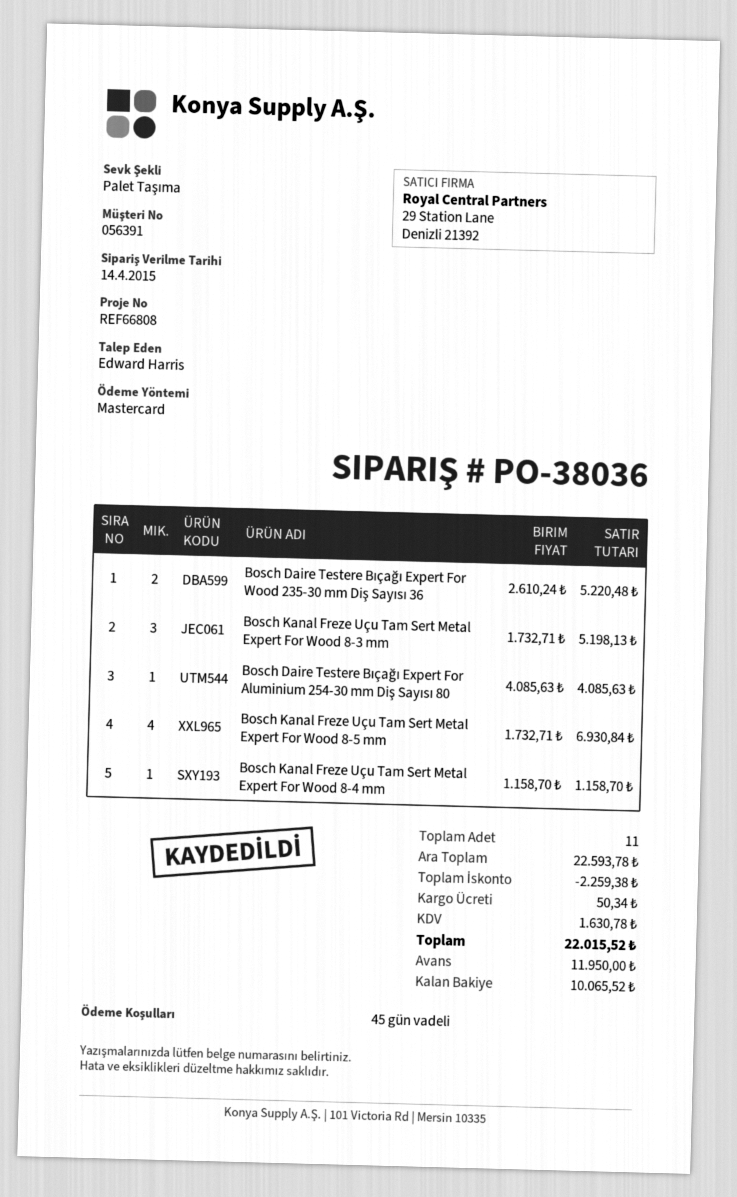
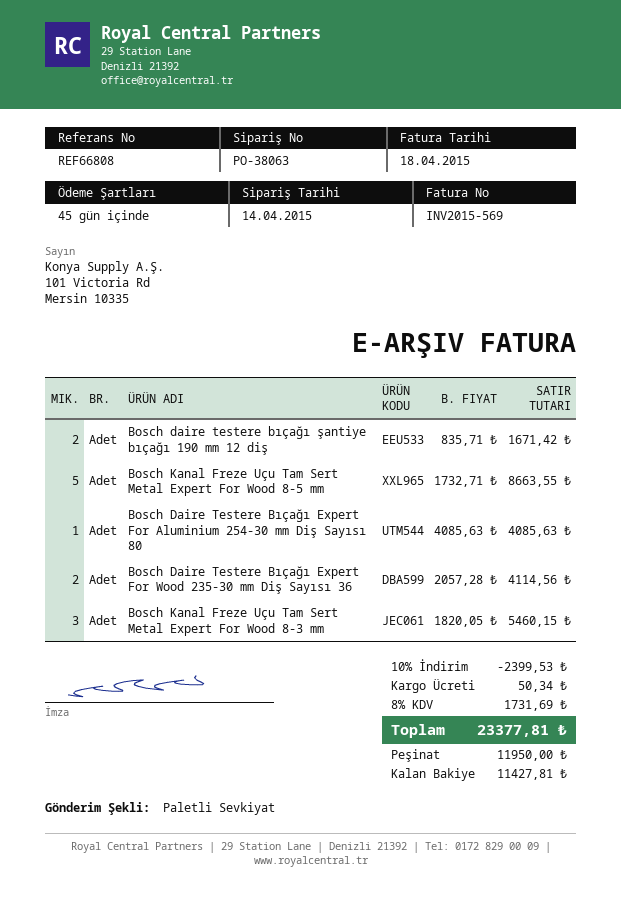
order number: PO-38036 -> PO-38063
Bosch Daire Testere Bıçağı Expert For Wood 235-30 mm Diş Sayısı 36: 2 x 2610.24 = 5220.48 -> 2 x 2057.28 = 4114.56
Bosch Kanal Freze Uçu Tam Sert Metal Expert For Wood 8-3 mm: 3 x 1732.71 = 5198.13 -> 3 x 1820.05 = 5460.15
Bosch Kanal Freze Uçu Tam Sert Metal Expert For Wood 8-5 mm: 4 x 1732.71 = 6930.84 -> 5 x 1732.71 = 8663.55
Bosch Kanal Freze Uçu Tam Sert Metal Expert For Wood 8-4 mm: 1 x 1158.70 = 1158.70 -> none
Bosch daire testere bıçağı şantiye bıçağı 190 mm 12 diş: none -> 2 x 835.71 = 1671.42
discount: 2259.38 -> 2399.53
tax: 1630.78 -> 1731.69
total: 22015.52 -> 23377.81
balance: 10065.52 -> 11427.81

